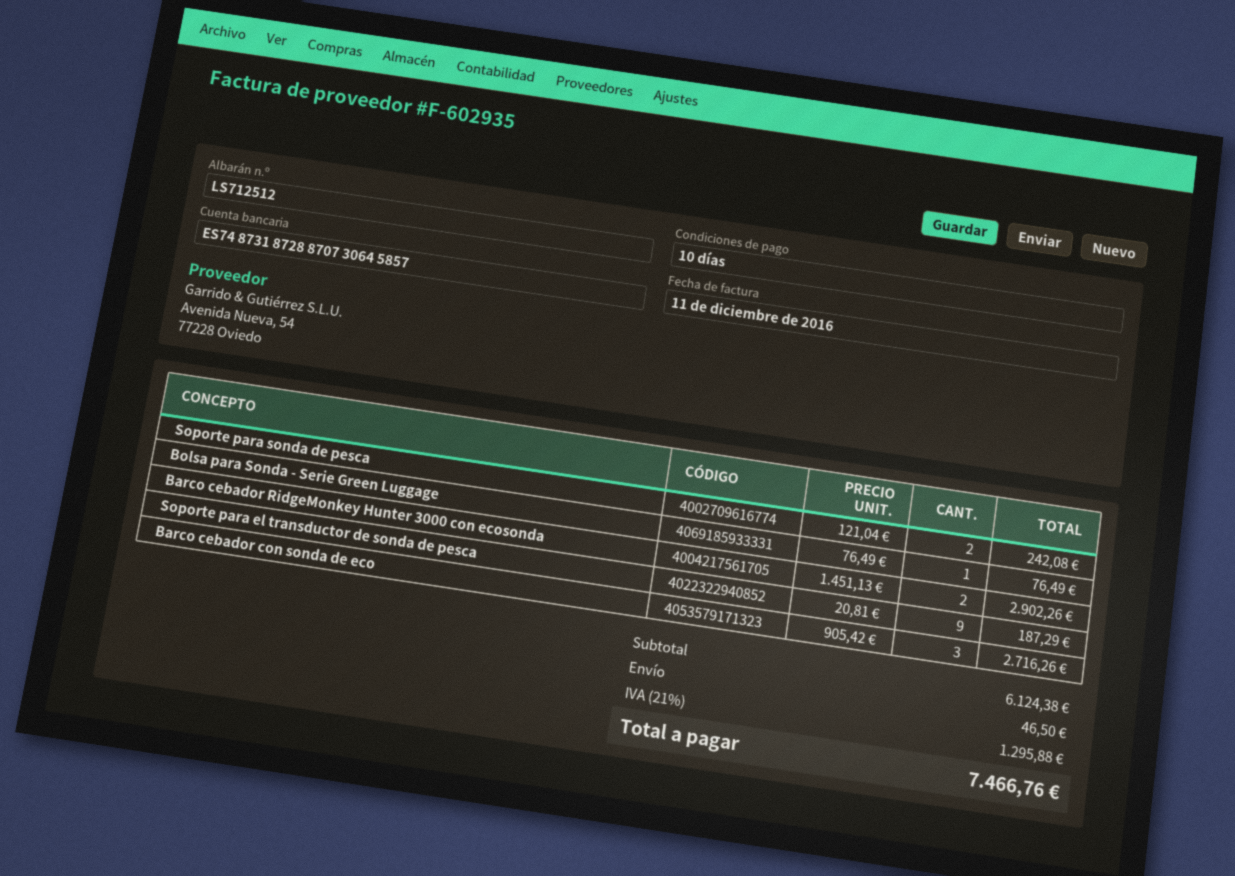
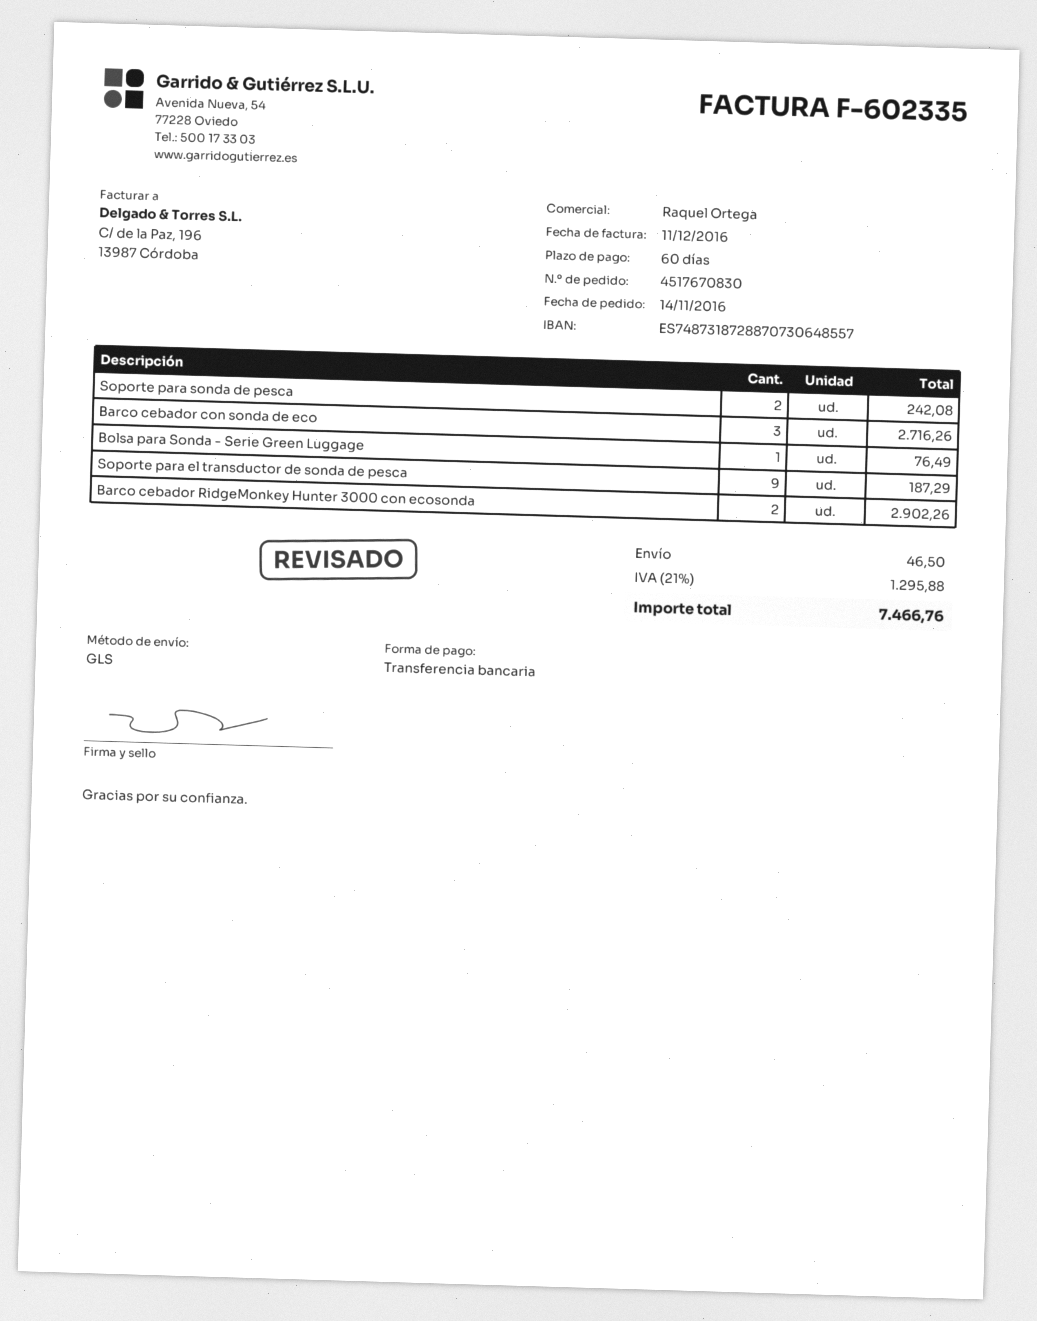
invoice number: F-602935 -> F-602335
payment terms: 10 days -> 60 days
bank account: ES7487318728870730645857 -> ES7487318728870730648557

